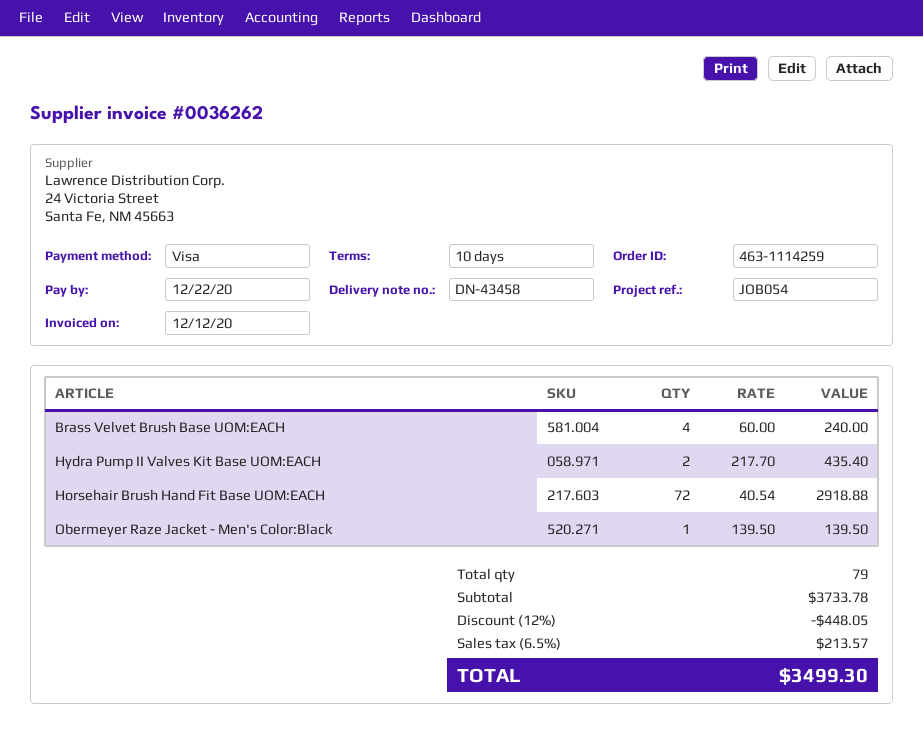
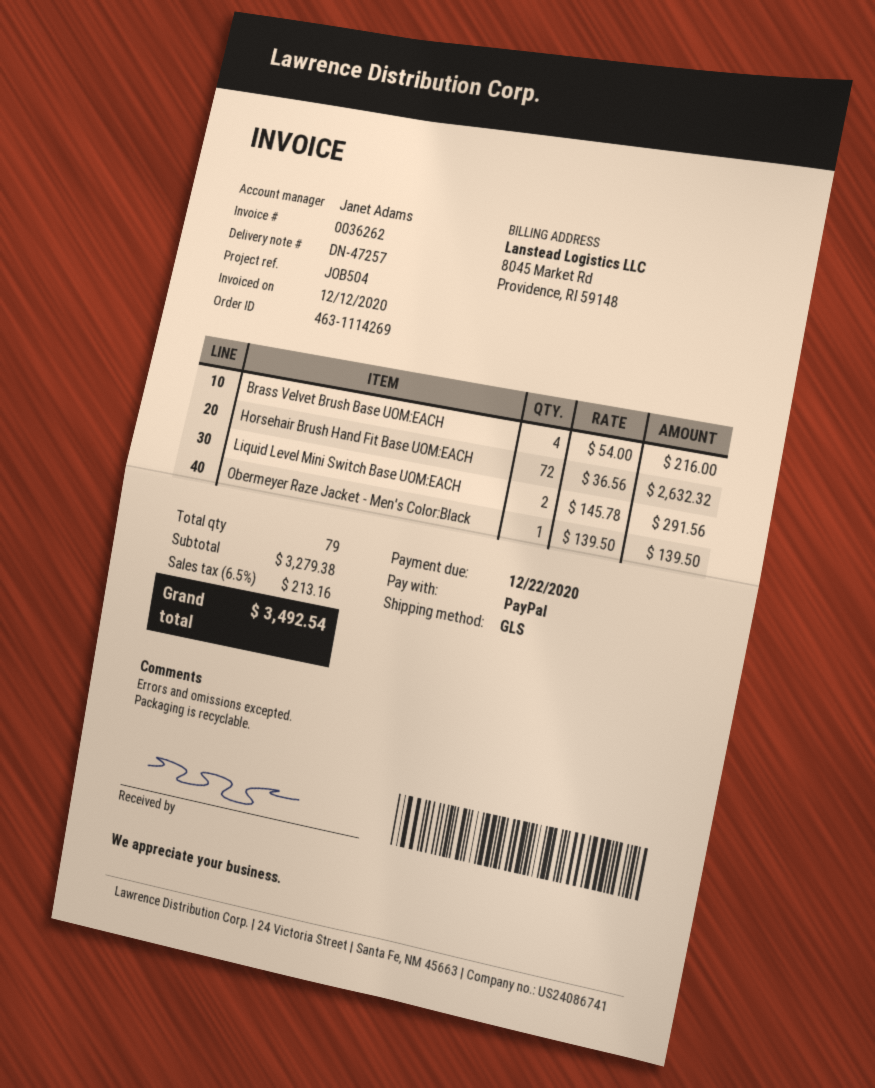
order number: 463-1114259 -> 463-1114269
delivery note number: DN-43458 -> DN-47257
reference: JOB054 -> JOB504
payment method: Visa -> PayPal
Brass Velvet Brush Base UOM:EACH: 4 x 60.00 = 240.00 -> 4 x 54.00 = 216.00
Hydra Pump II Valves Kit Base UOM:EACH: 2 x 217.70 = 435.40 -> none
Horsehair Brush Hand Fit Base UOM:EACH: 72 x 40.54 = 2918.88 -> 72 x 36.56 = 2632.32
Liquid Level Mini Switch Base UOM:EACH: none -> 2 x 145.78 = 291.56
subtotal: 3733.78 -> 3279.38
discount: 12% = 448.05 -> none
tax: 6.5% = 213.57 -> 6.5% = 213.16
total: 3499.30 -> 3492.54

